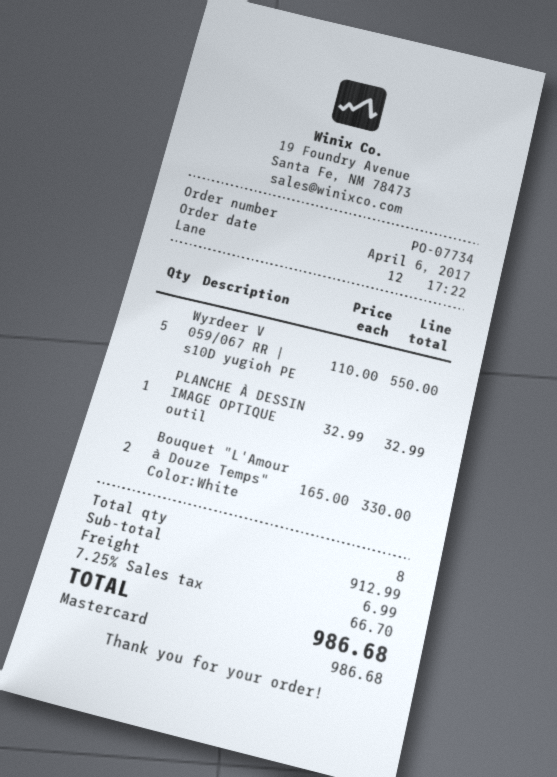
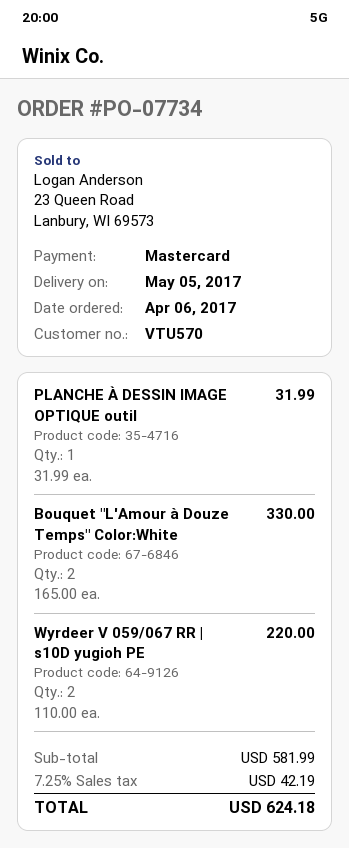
Wyrdeer V 059/067 RR | s10D yugioh PE: 5 x 110.00 = 550.00 -> 2 x 110.00 = 220.00
PLANCHE À DESSIN IMAGE OPTIQUE outil: 1 x 32.99 = 32.99 -> 1 x 31.99 = 31.99
subtotal: 912.99 -> 581.99
shipping: 6.99 -> none
tax: 7.25% = 66.70 -> 7.25% = 42.19
total: 986.68 -> 624.18

